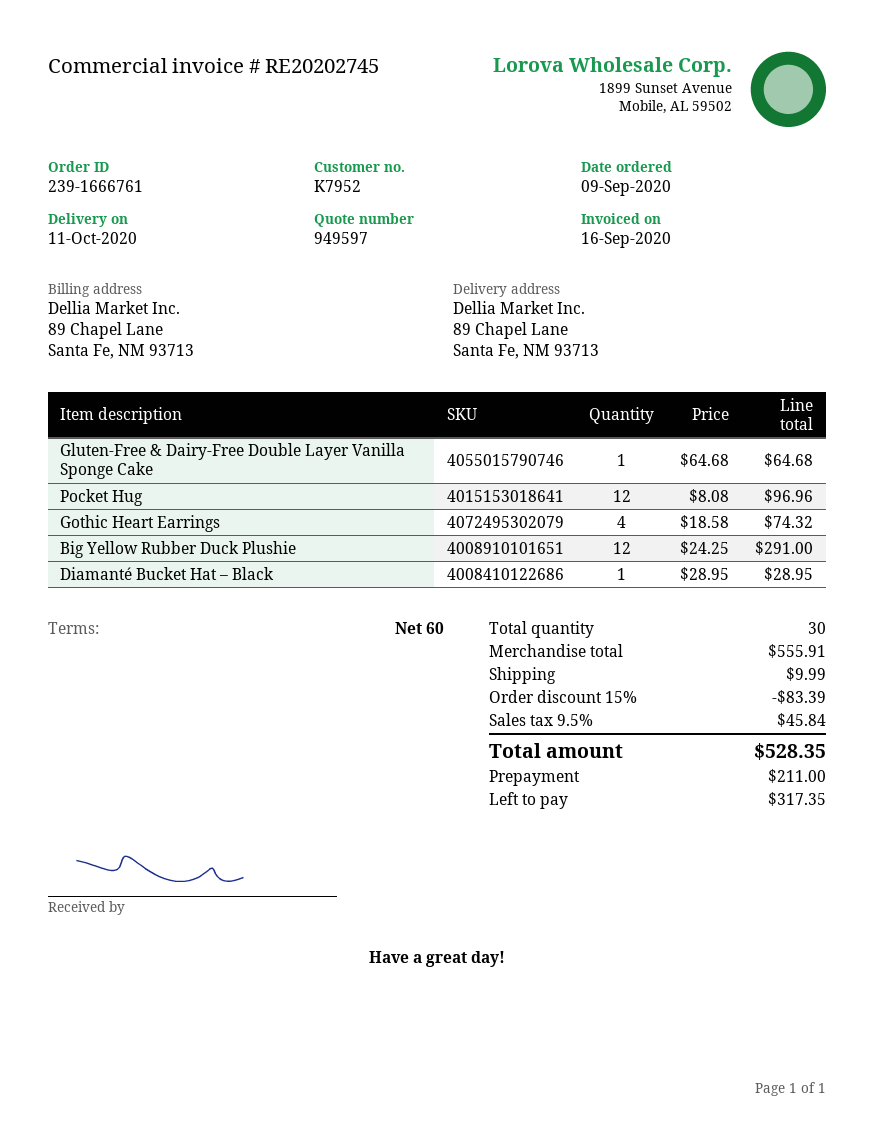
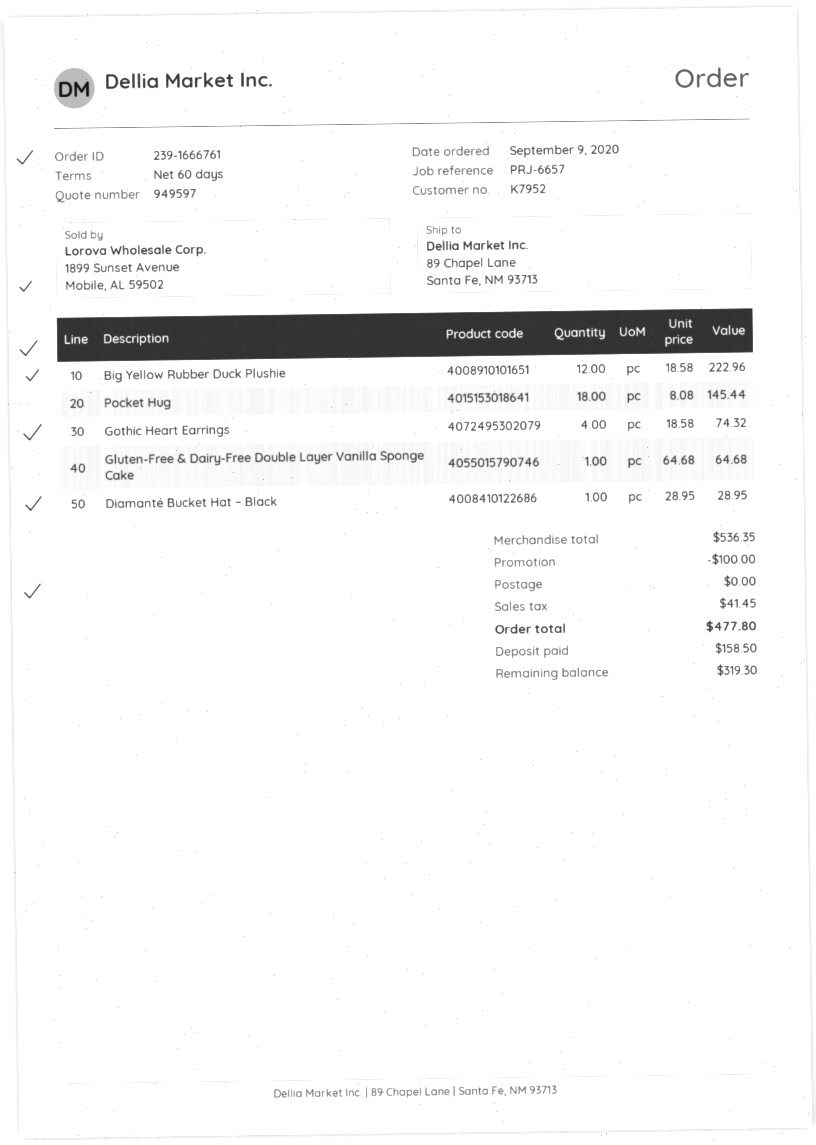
Pocket Hug: 12 x 8.08 = 96.96 -> 18 x 8.08 = 145.44
Big Yellow Rubber Duck Plushie: 12 x 24.25 = 291.00 -> 12 x 18.58 = 222.96
subtotal: 555.91 -> 536.35
discount: 83.39 -> 100.00
shipping: 9.99 -> 0.00
tax: 45.84 -> 41.45
total: 528.35 -> 477.80
deposit: 211.00 -> 158.50
balance: 317.35 -> 319.30

